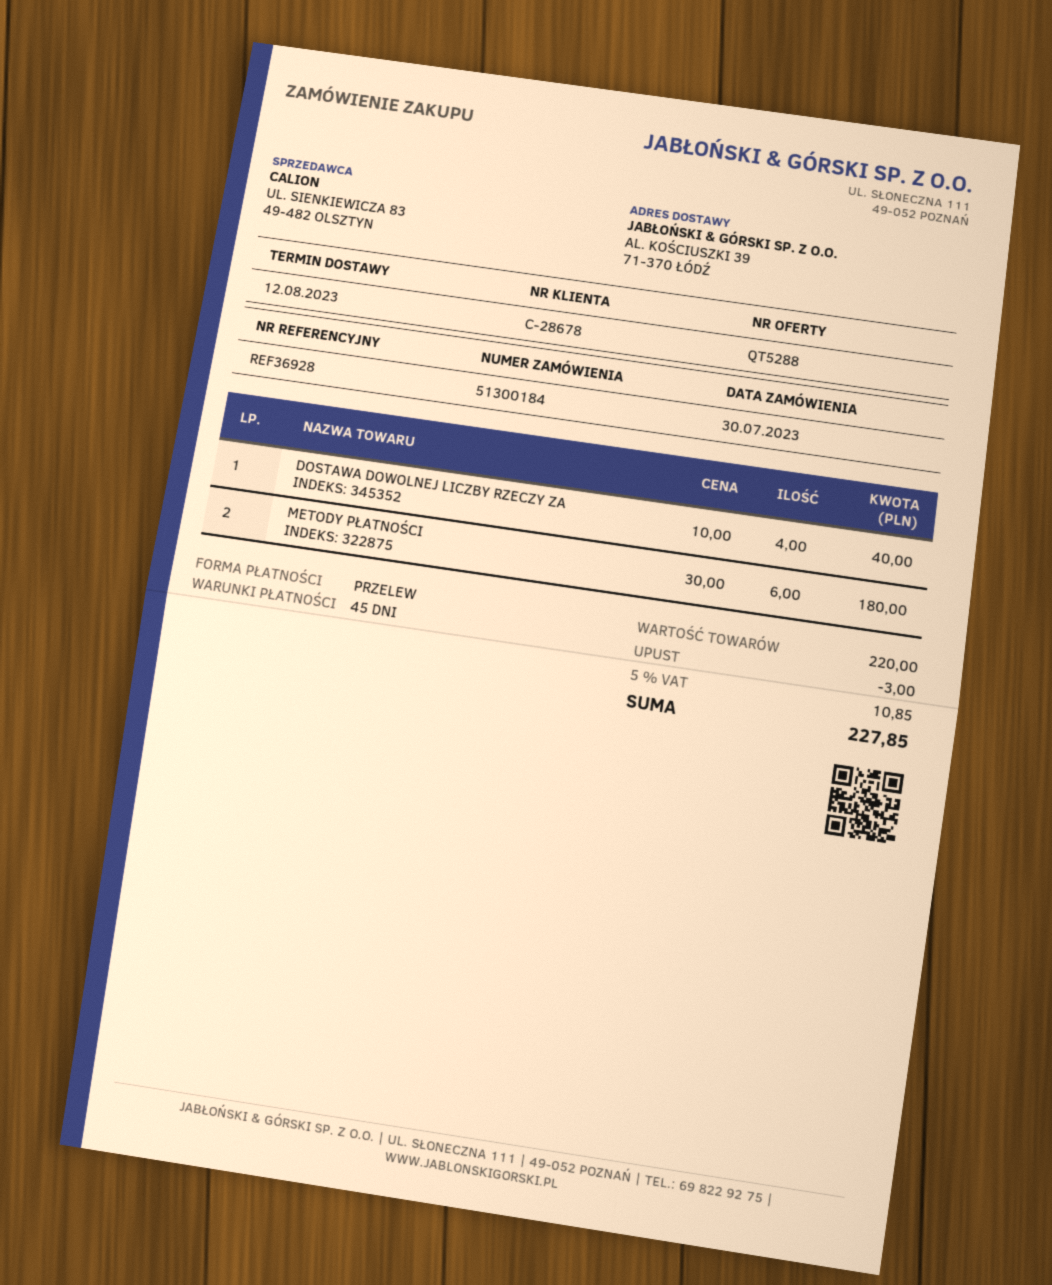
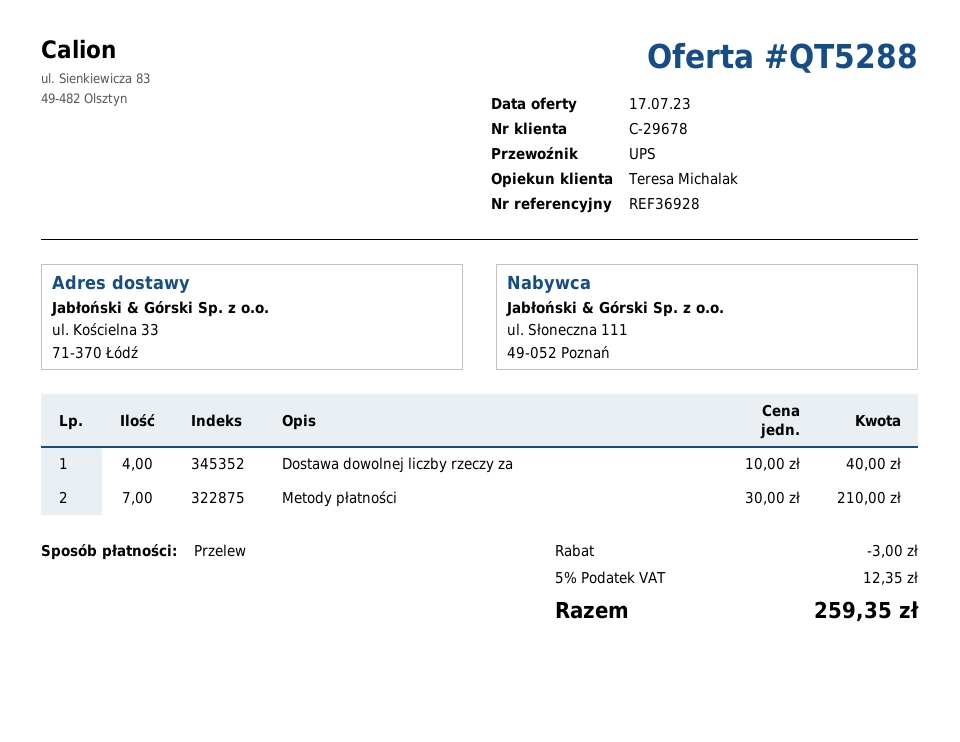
customer number: C-28678 -> C-29678
ship to: AL. KOŚCIUSZKI 39, 71-370 ŁÓDŹ -> ul. Kościelna 33, 71-370 Łódź
METODY PŁATNOŚCI: 6 x 30.00 = 180.00 -> 7 x 30.00 = 210.00
tax: 5% = 10.85 -> 5% = 12.35
total: 227.85 -> 259.35

